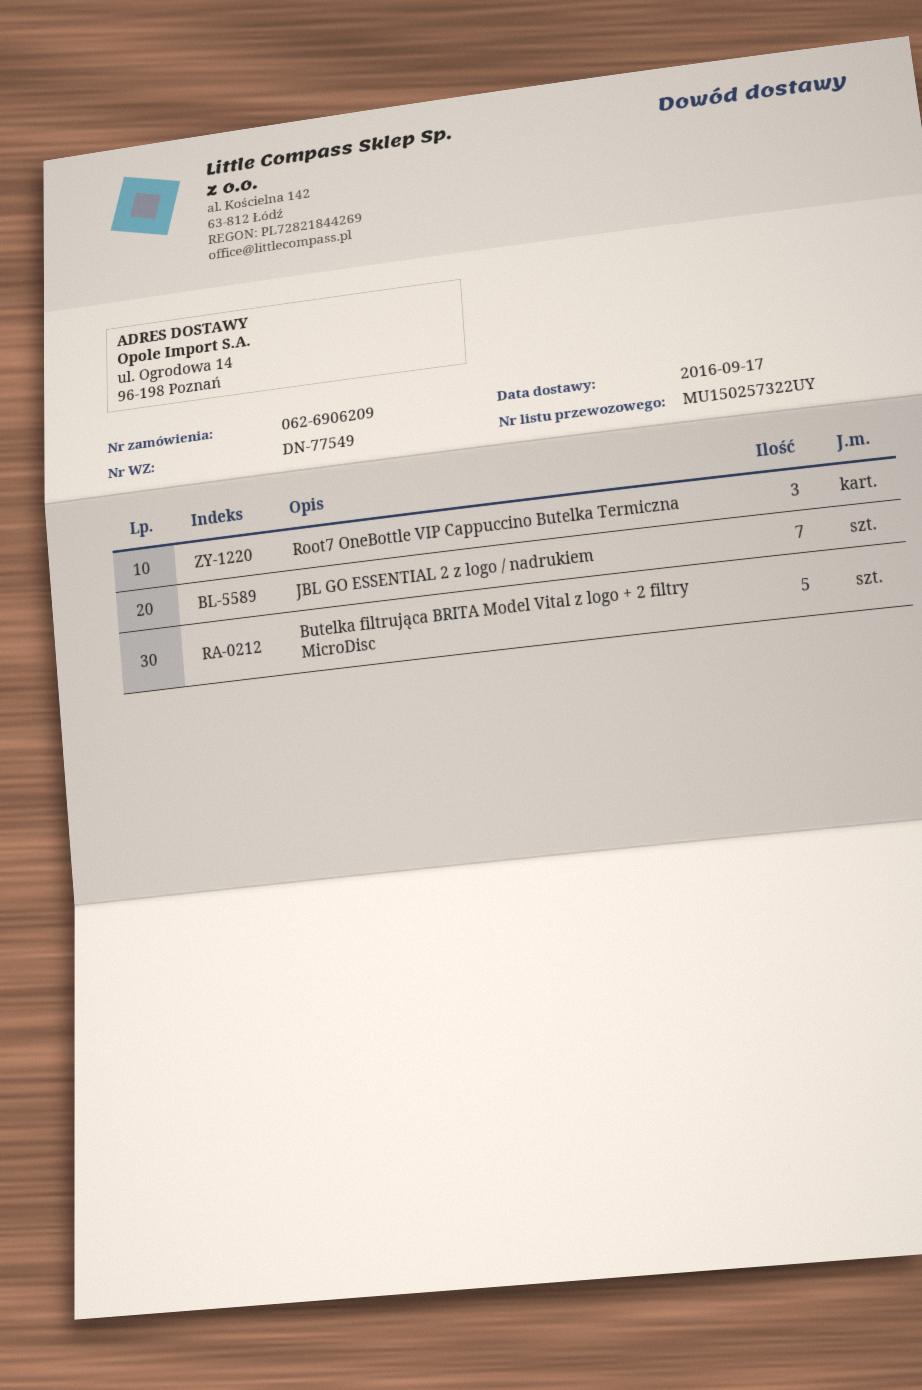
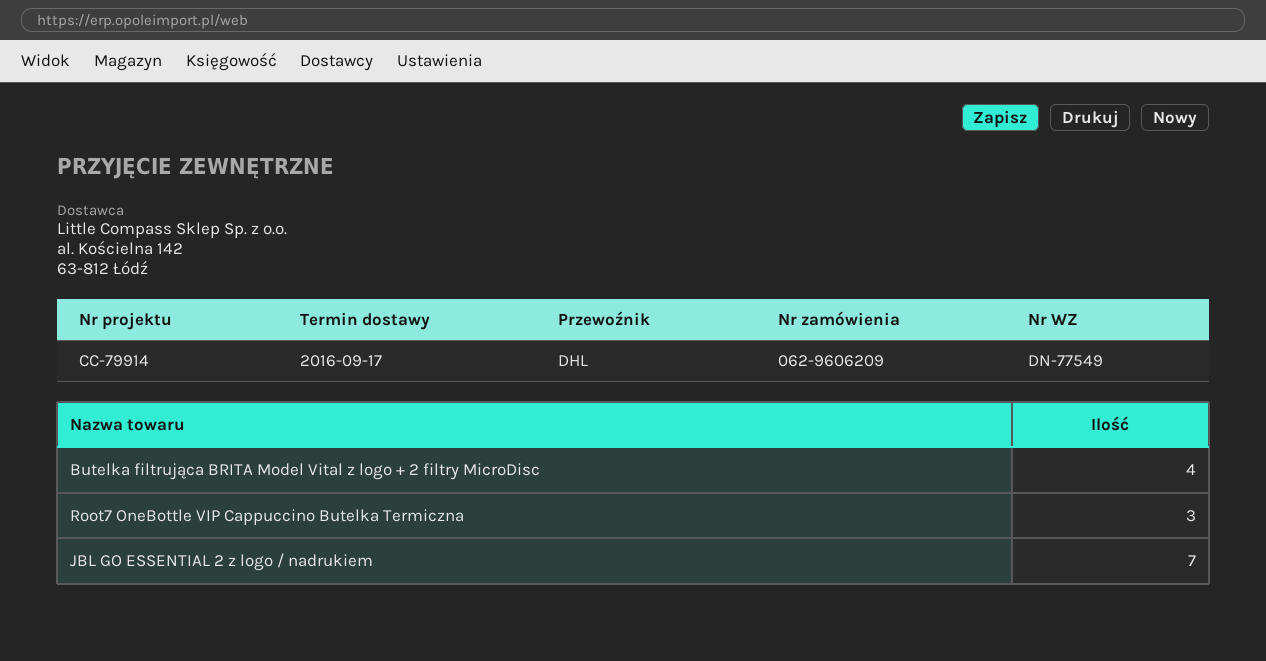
order number: 062-6906209 -> 062-9606209
Butelka filtrująca BRITA Model Vital z logo + 2 filtry MicroDisc: 5 -> 4

